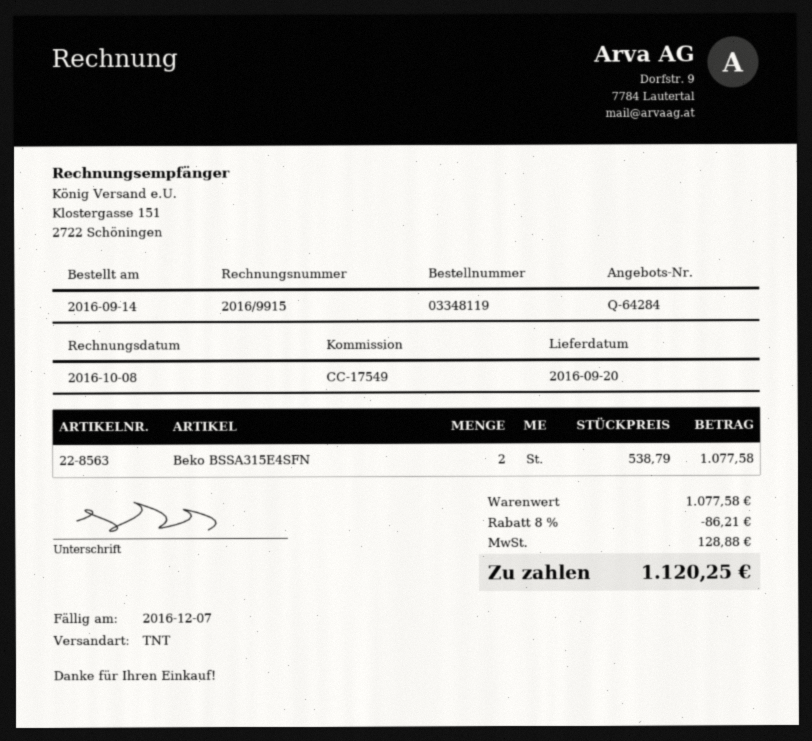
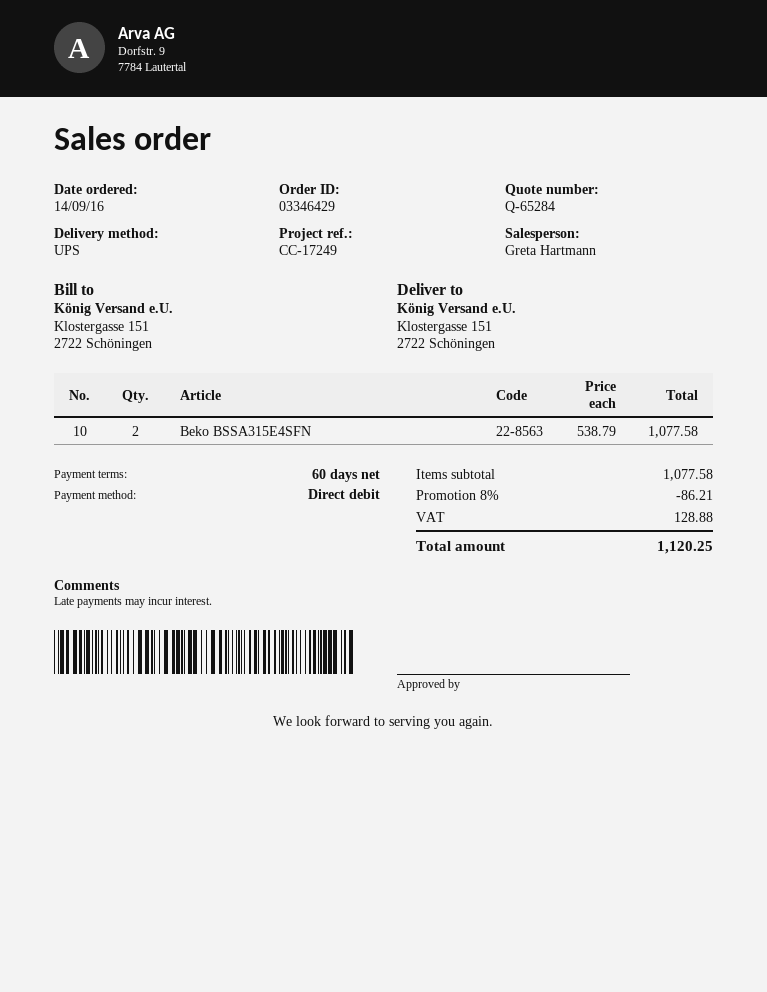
quote number: Q-64284 -> Q-65284
order number: 03348119 -> 03346429
reference: CC-17549 -> CC-17249
shipping method: TNT -> UPS

